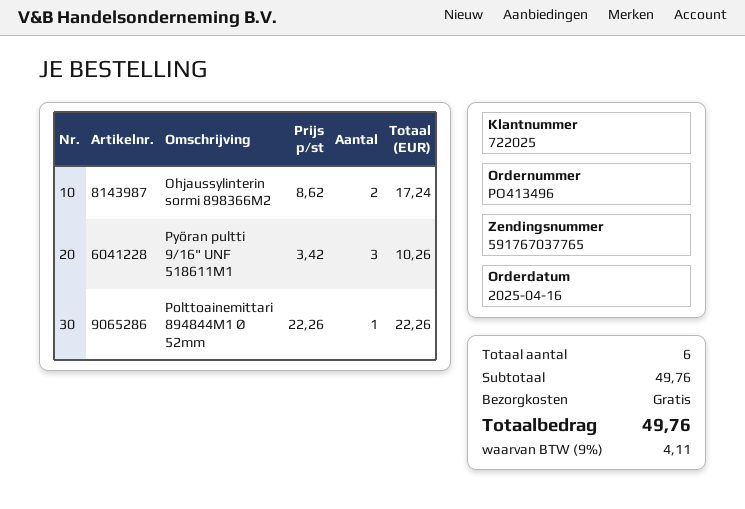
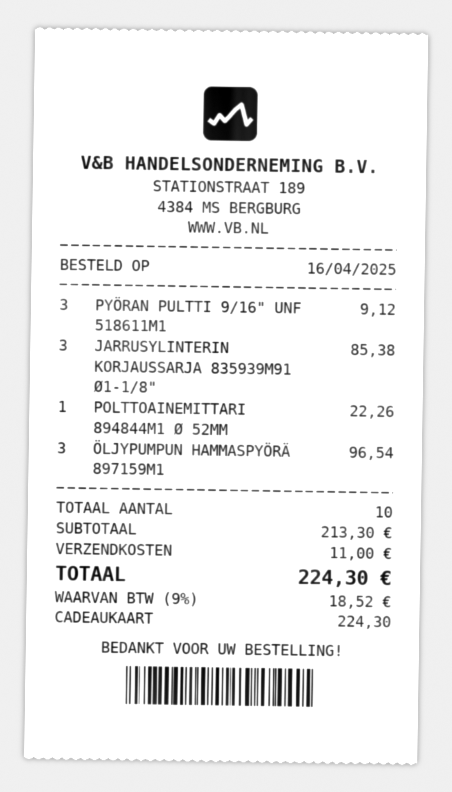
Ohjaussylinterin sormi 898366M2: 2 for 17.24 -> none
Pyöran pultti 9/16" UNF 518611M1: 3 for 10.26 -> 3 for 9.12
JARRUSYLINTERIN KORJAUSSARJA 835939M91 Ø1-1/8": none -> 3 for 85.38
ÖLJYPUMPUN HAMMASPYÖRÄ 897159M1: none -> 3 for 96.54
total quantity: 6 -> 10
subtotal: 49.76 -> 213.30
shipping: 0.00 -> 11.00
tax: 9% = 4.11 -> 9% = 18.52
total: 49.76 -> 224.30

